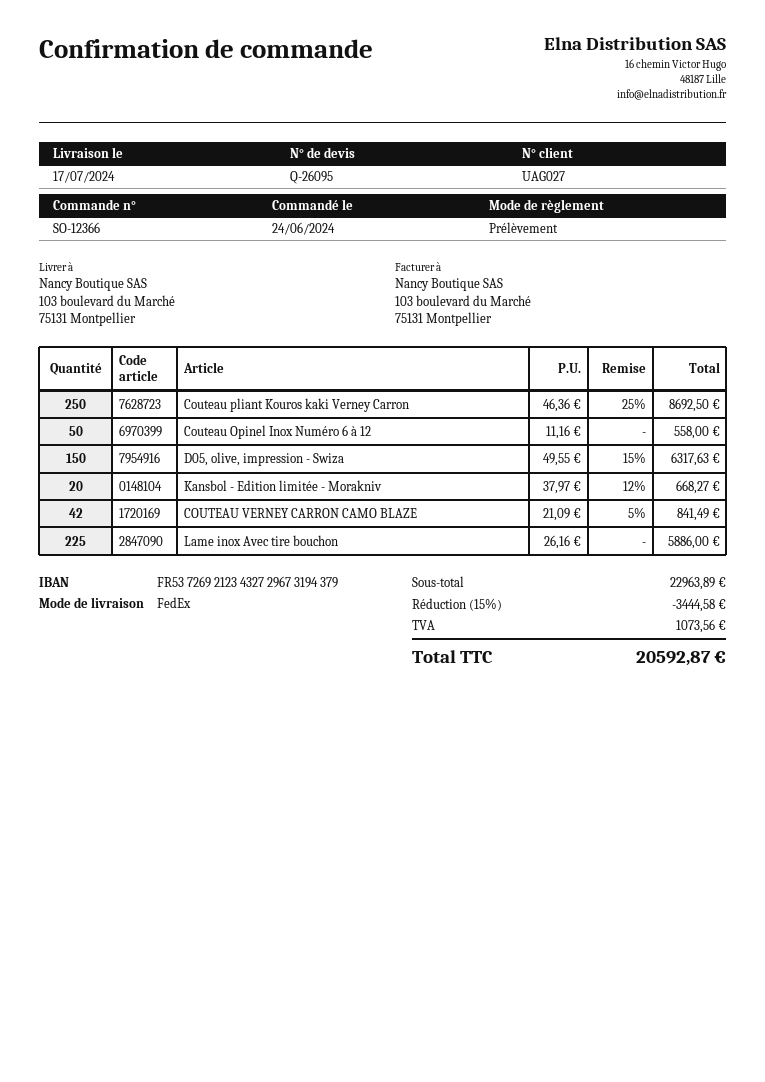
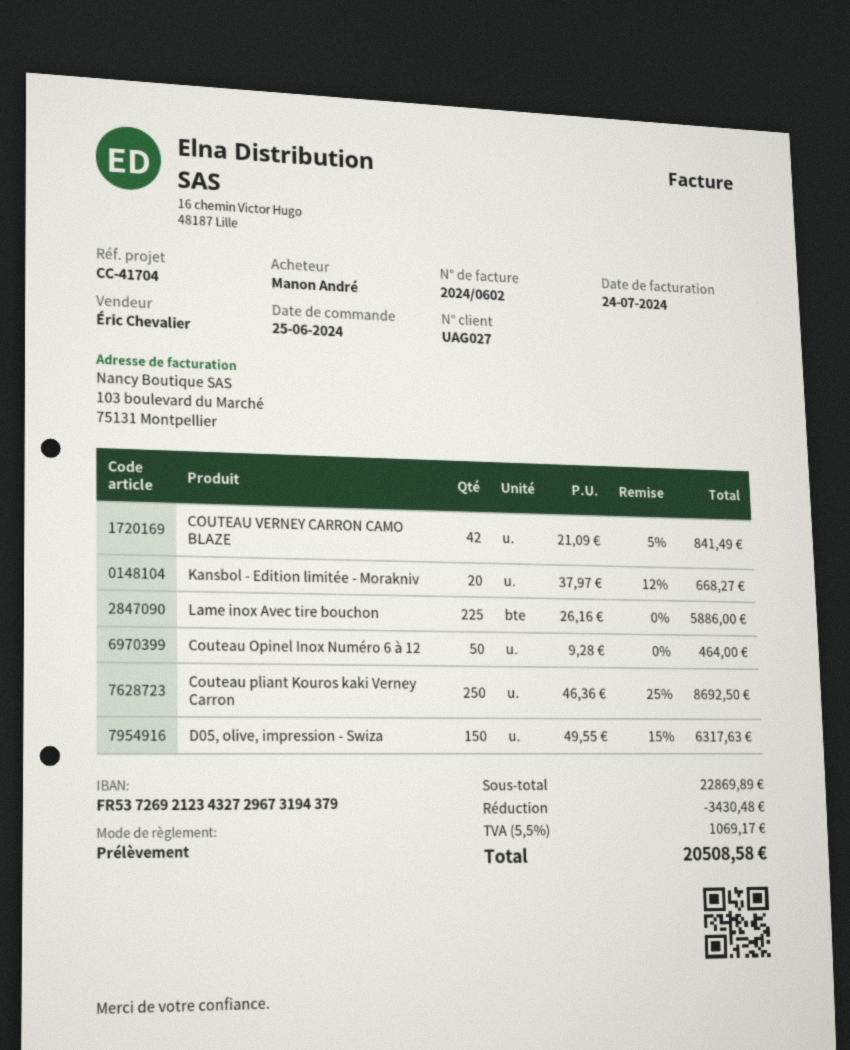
order date: 2024-06-24 -> 2024-06-25
Couteau Opinel Inox Numéro 6 à 12: 50 x 11.16 = 558.00 -> 50 x 9.28 = 464.00
subtotal: 22963.89 -> 22869.89
discount: 3444.58 -> 3430.48
tax: 1073.56 -> 1069.17
total: 20592.87 -> 20508.58

